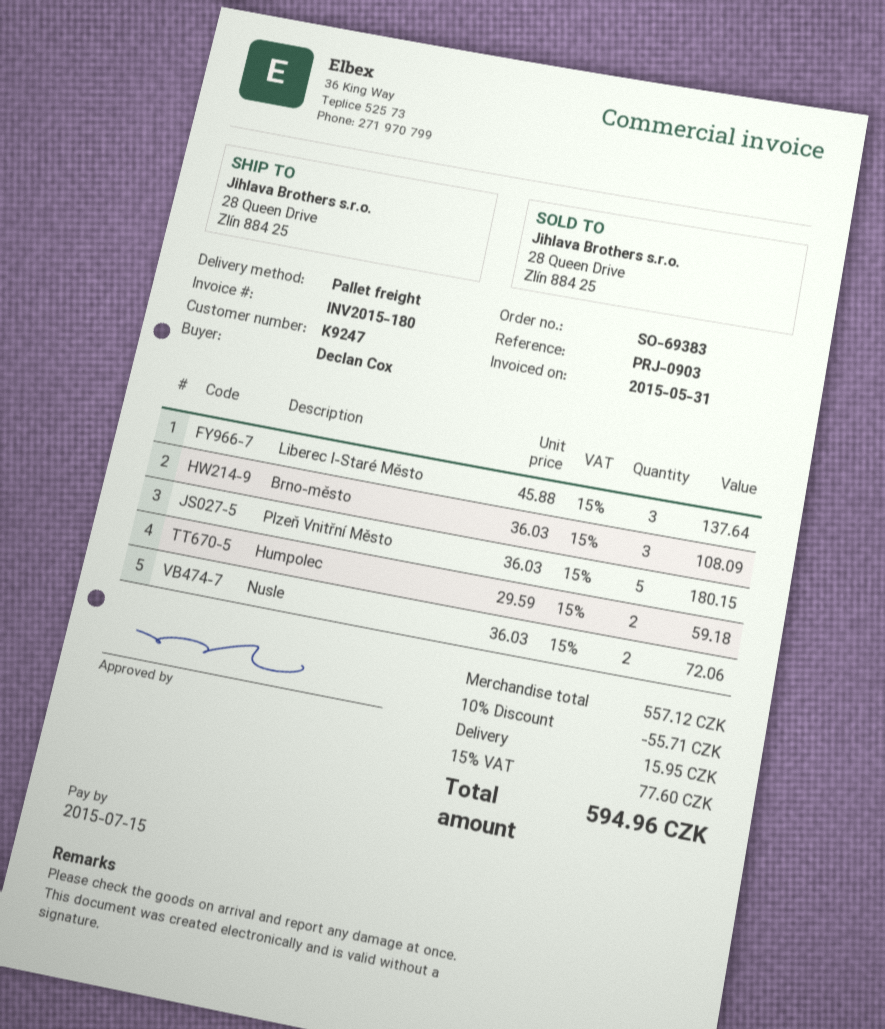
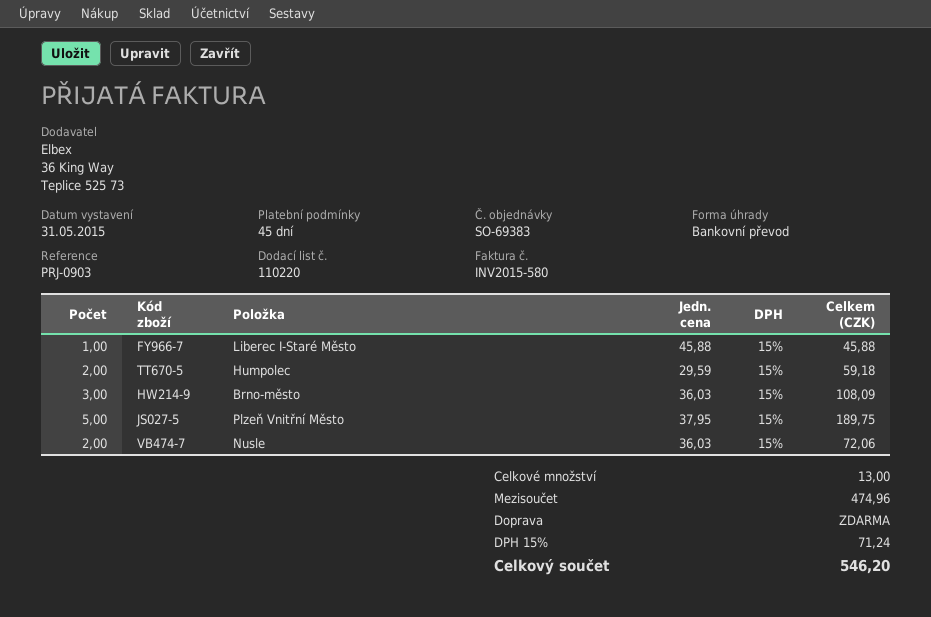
invoice number: INV2015-180 -> INV2015-580
Liberec I-Staré Město: 3 x 45.88 = 137.64 -> 1 x 45.88 = 45.88
Plzeň Vnitřní Město: 5 x 36.03 = 180.15 -> 5 x 37.95 = 189.75
subtotal: 557.12 -> 474.96
discount: 10% = 55.71 -> none
shipping: 15.95 -> 0.00
tax: 15% = 77.60 -> 15% = 71.24
total: 594.96 -> 546.20

